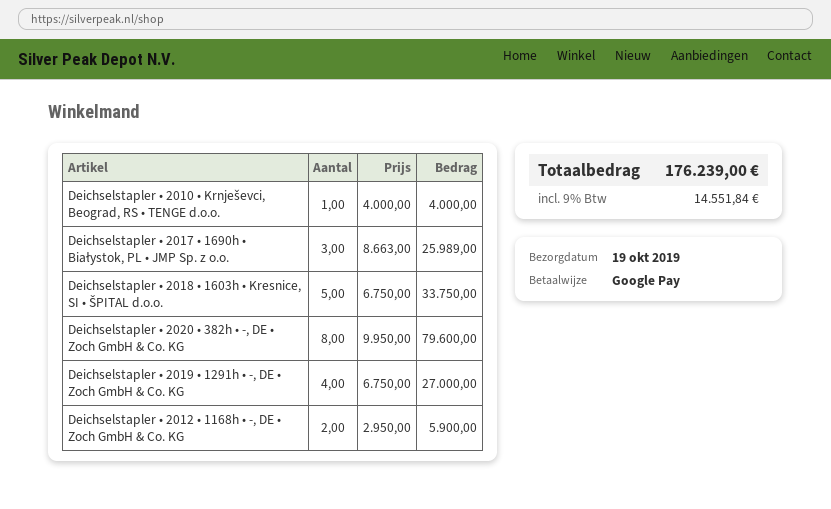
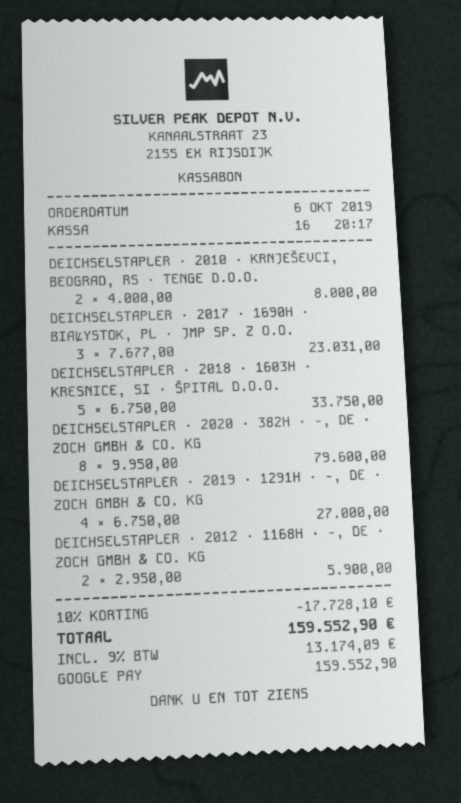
Deichselstapler • 2010 • Krnješevci, Beograd, RS • TENGE d.o.o.: 1 x 4000.00 = 4000.00 -> 2 x 4000.00 = 8000.00
Deichselstapler • 2017 • 1690h • Białystok, PL • JMP Sp. z o.o.: 3 x 8663.00 = 25989.00 -> 3 x 7677.00 = 23031.00
discount: none -> 10% = 17728.10
tax: 9% = 14551.84 -> 9% = 13174.09
total: 176239.00 -> 159552.90

